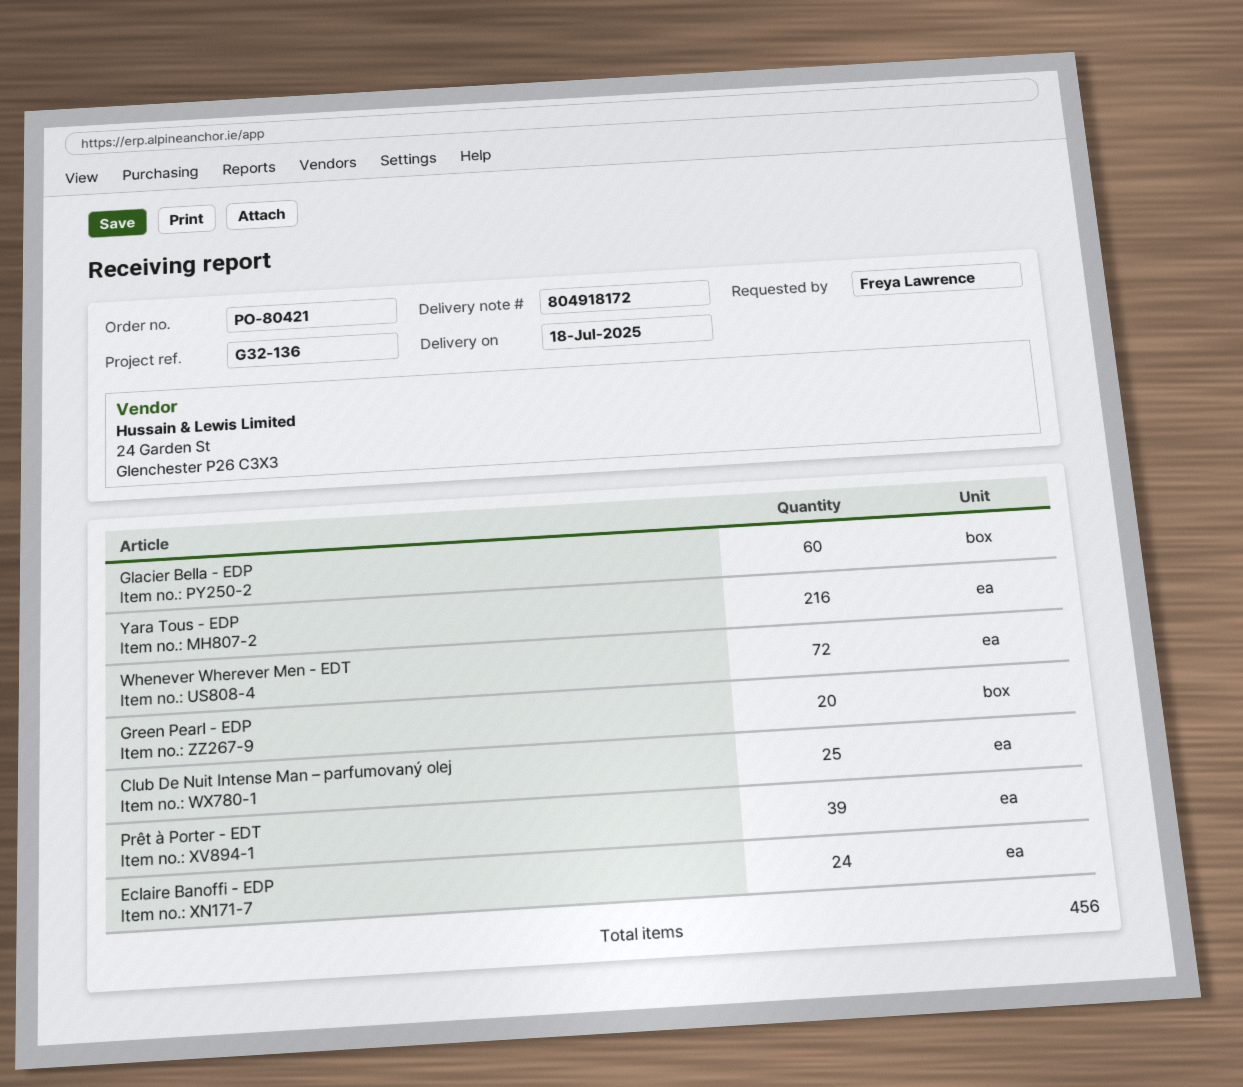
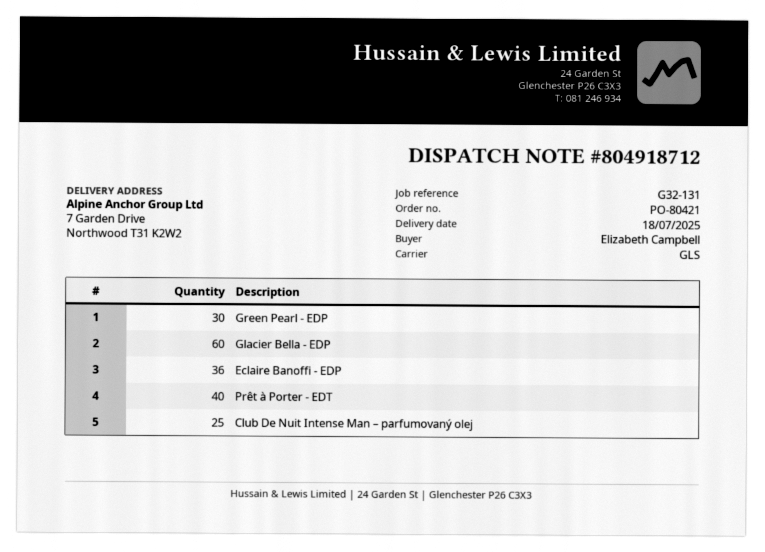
delivery note number: 804918172 -> 804918712
reference: G32-136 -> G32-131
ordered by: Freya Lawrence -> Elizabeth Campbell
Yara Tous - EDP: 216 -> none
Whenever Wherever Men - EDT: 72 -> none
Green Pearl - EDP: 20 -> 30
Prêt à Porter - EDT: 39 -> 40
Eclaire Banoffi - EDP: 24 -> 36

